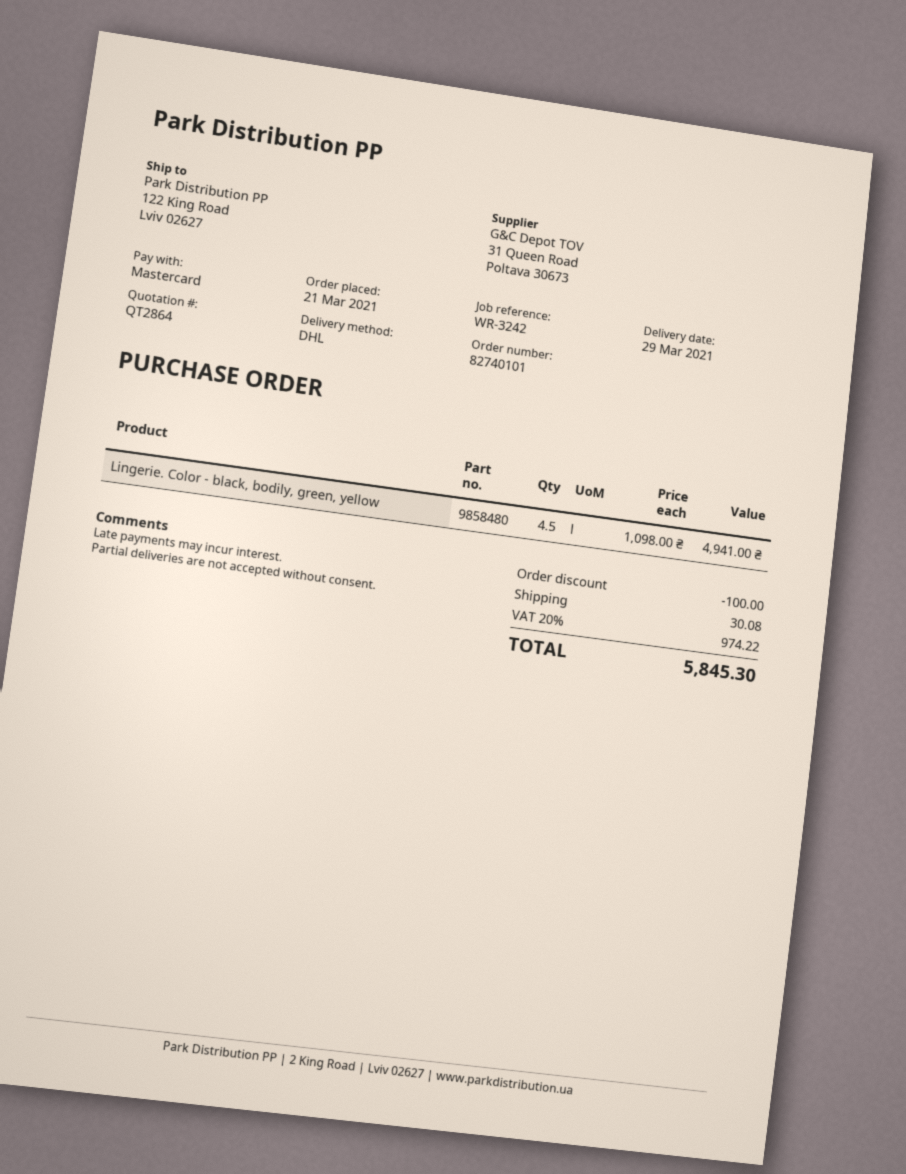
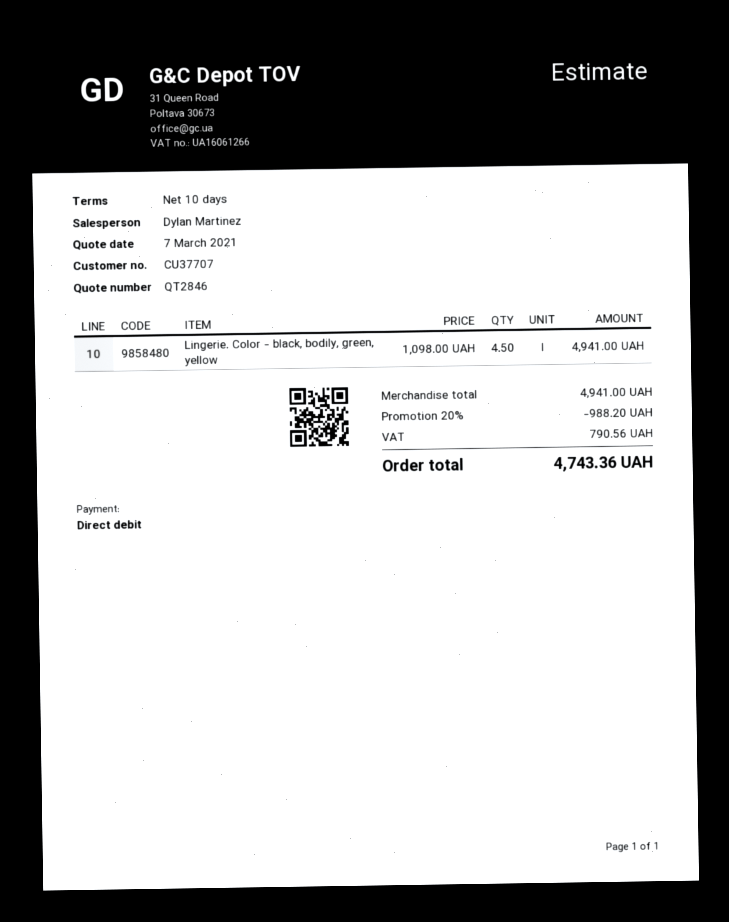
quote number: QT2864 -> QT2846
payment method: Mastercard -> direct debit
discount: 100.00 -> 988.20
shipping: 30.08 -> none
tax: 974.22 -> 790.56
total: 5845.30 -> 4743.36

